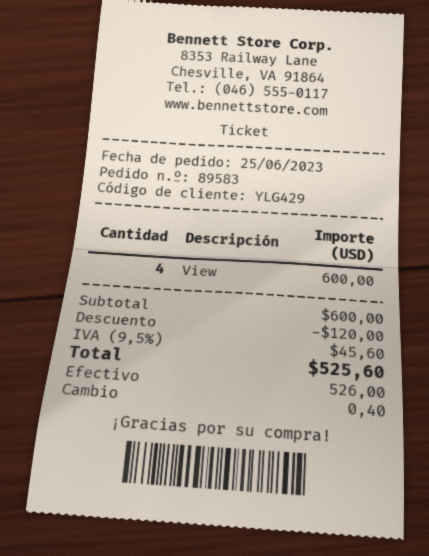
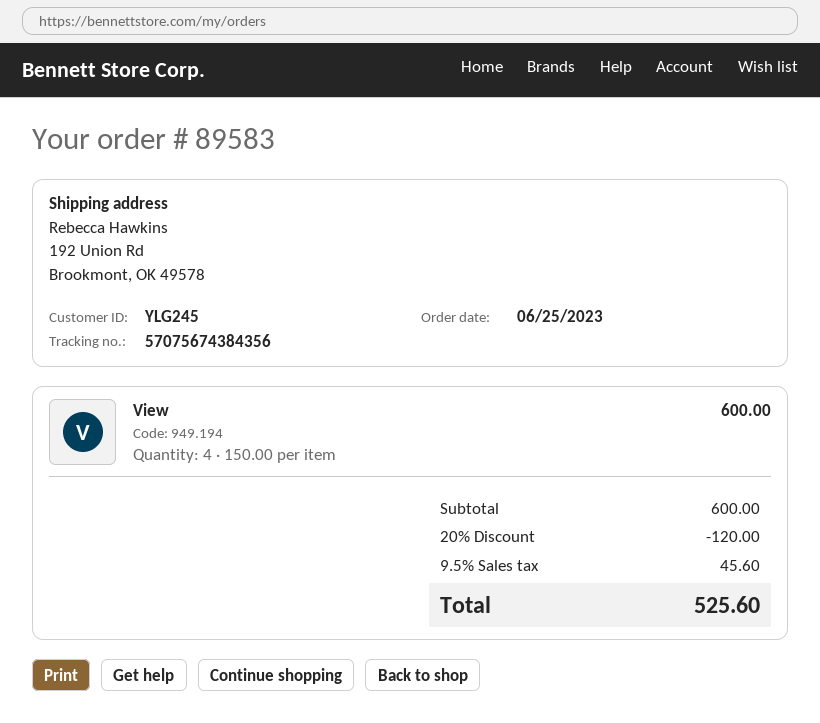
customer number: YLG429 -> YLG245

